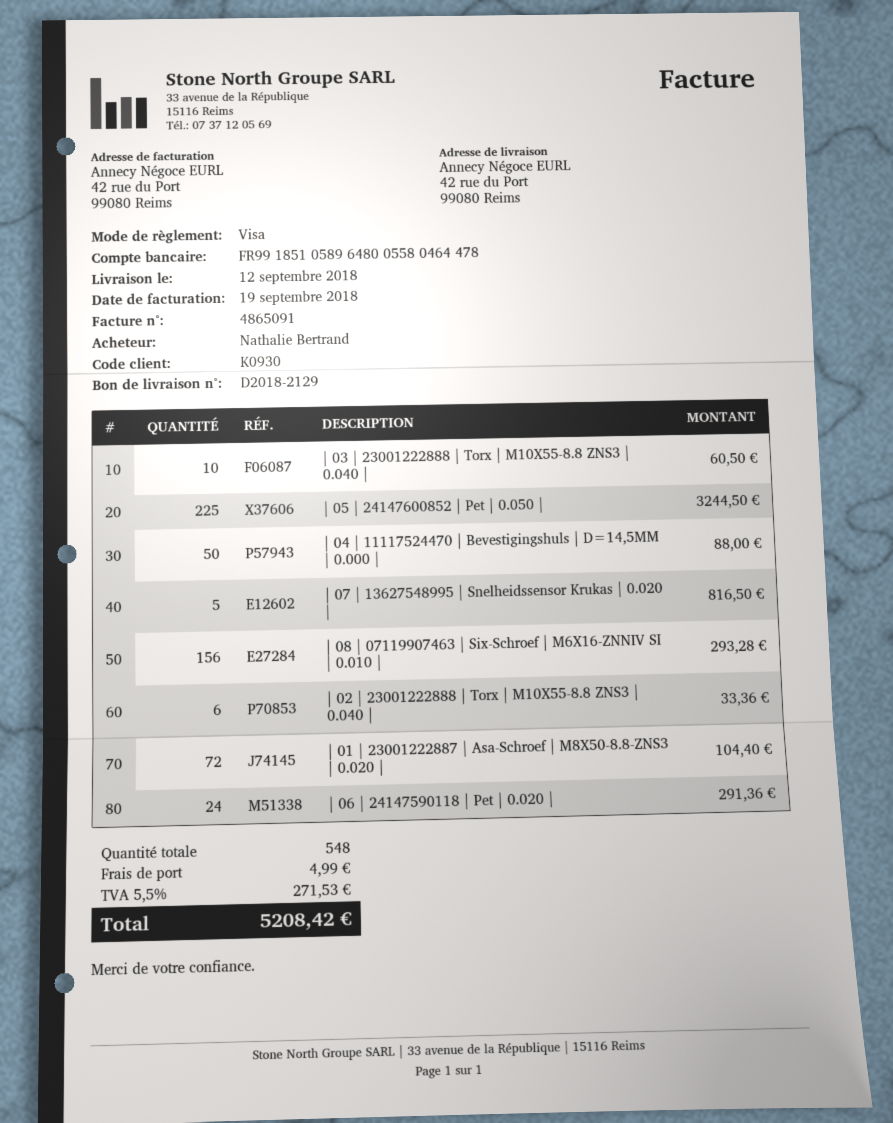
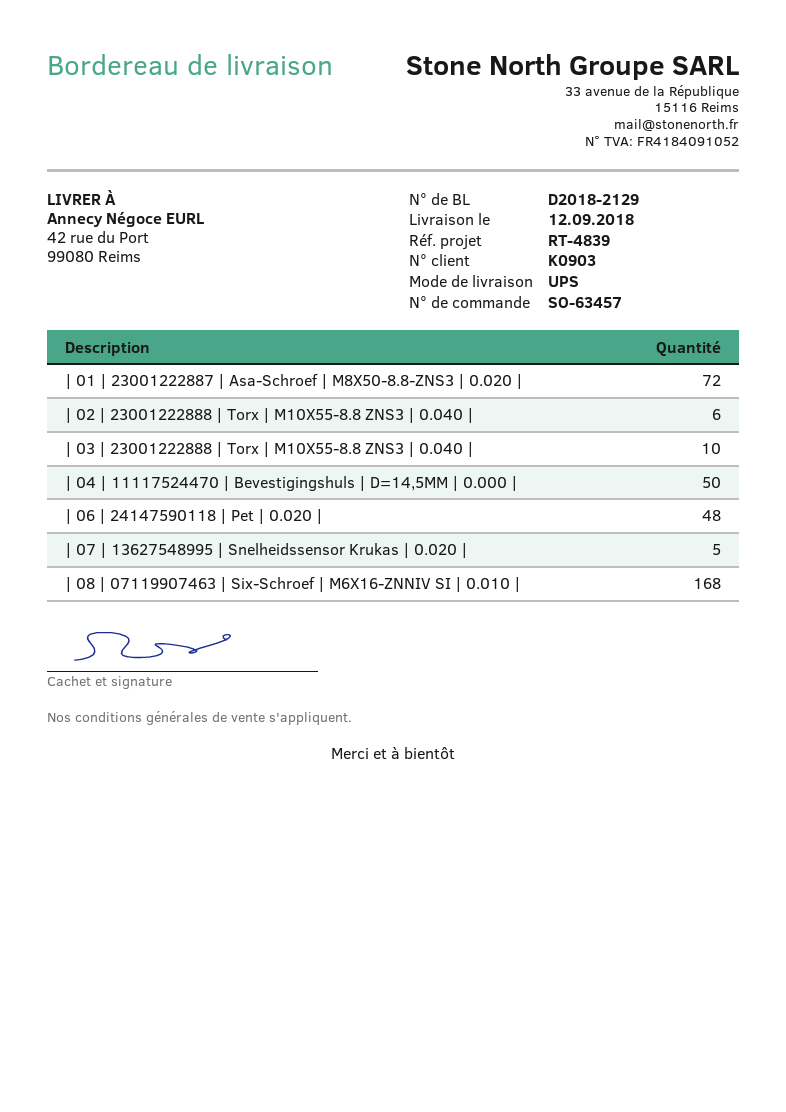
customer number: K0930 -> K0903
| 05 | 24147600852 | Pet | 0.050 |: 225 -> none
| 08 | 07119907463 | Six-Schroef | M6X16-ZNNIV SI | 0.010 |: 156 -> 168
| 06 | 24147590118 | Pet | 0.020 |: 24 -> 48

